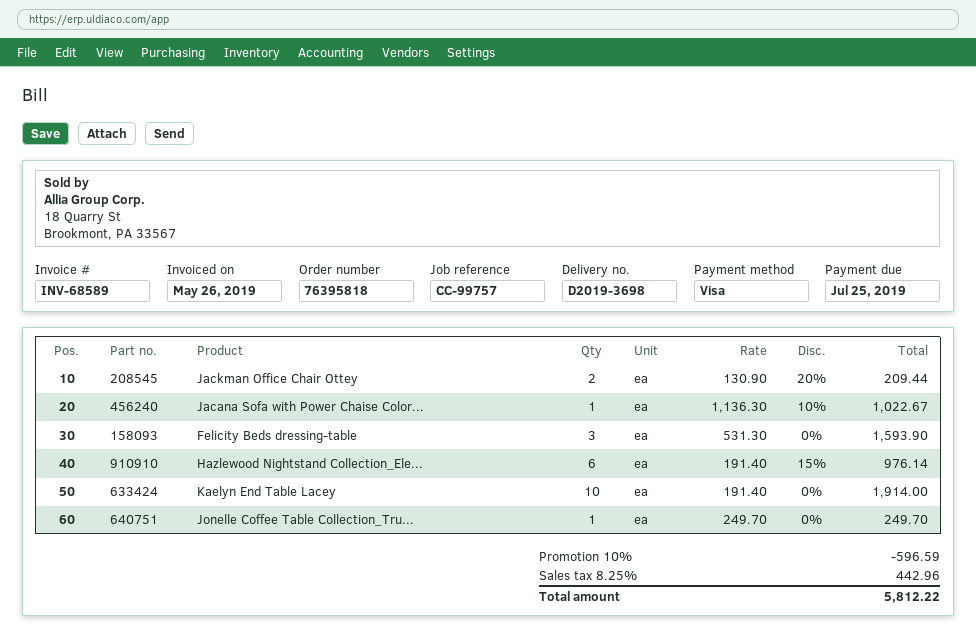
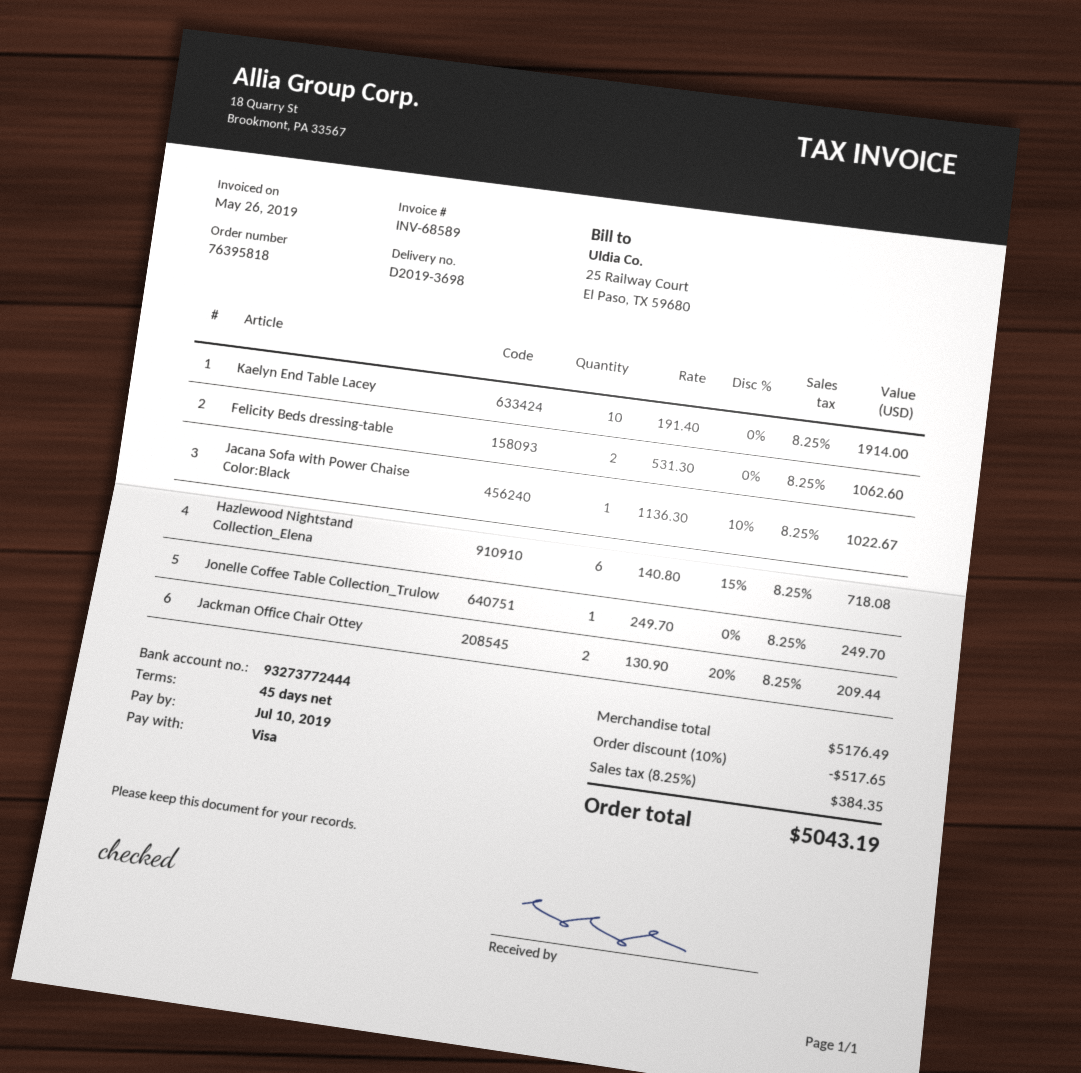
due date: 2019-07-25 -> 2019-07-10
Felicity Beds dressing-table: 3 x 531.30 = 1593.90 -> 2 x 531.30 = 1062.60
Hazlewood Nightstand Collection_Ele...: 6 x 191.40 - 15% = 976.14 -> 6 x 140.80 - 15% = 718.08
discount: 10% = 596.59 -> 10% = 517.65
tax: 8.25% = 442.96 -> 8.25% = 384.35
total: 5812.22 -> 5043.19

